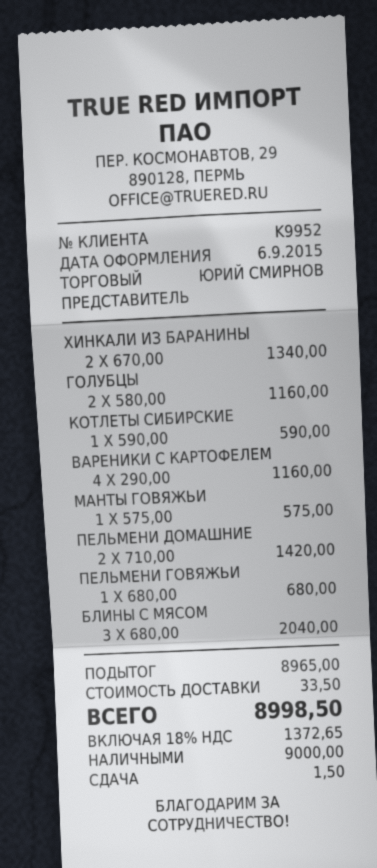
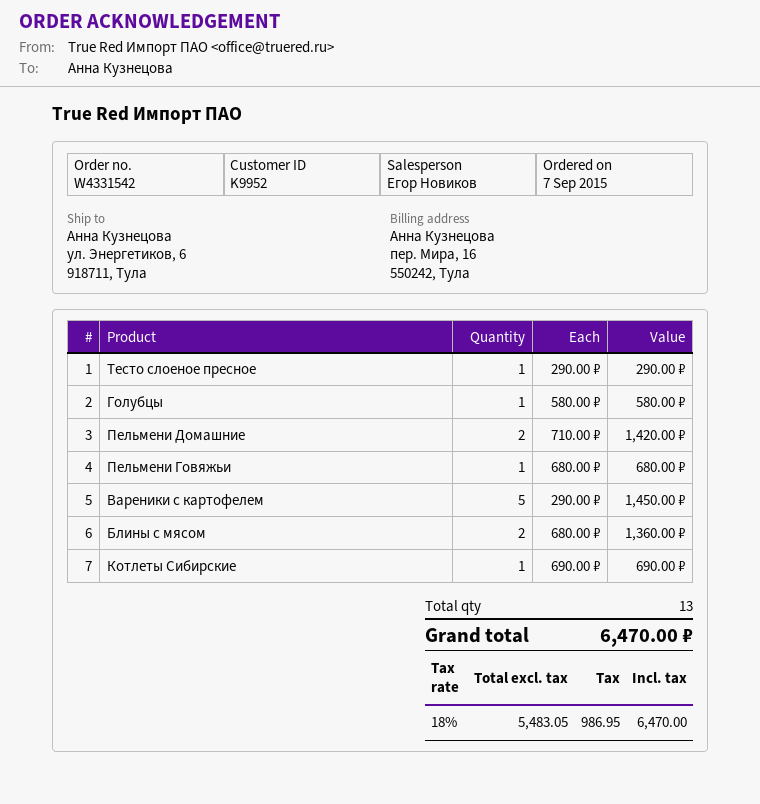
order date: 2015-09-06 -> 2015-09-07
sales rep: ЮРИЙ СМИРНОВ -> Егор Новиков
ХИНКАЛИ ИЗ БАРАНИНЫ: 2 x 670.00 = 1340.00 -> none
ГОЛУБЦЫ: 2 x 580.00 = 1160.00 -> 1 x 580.00 = 580.00
КОТЛЕТЫ СИБИРСКИЕ: 1 x 590.00 = 590.00 -> 1 x 690.00 = 690.00
ВАРЕНИКИ С КАРТОФЕЛЕМ: 4 x 290.00 = 1160.00 -> 5 x 290.00 = 1450.00
МАНТЫ ГОВЯЖЬИ: 1 x 575.00 = 575.00 -> none
БЛИНЫ С МЯСОМ: 3 x 680.00 = 2040.00 -> 2 x 680.00 = 1360.00
Тесто слоеное пресное: none -> 1 x 290.00 = 290.00
shipping: 33.50 -> none
tax: 18% = 1372.65 -> 18% = 986.95
total: 8998.50 -> 6470.00

